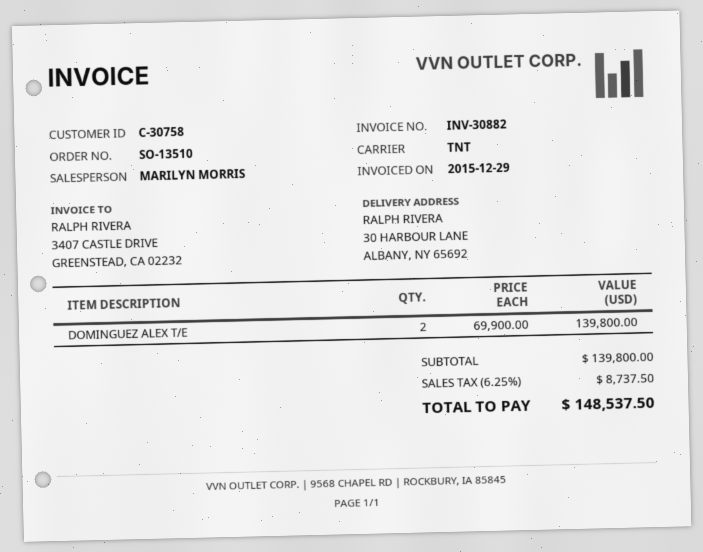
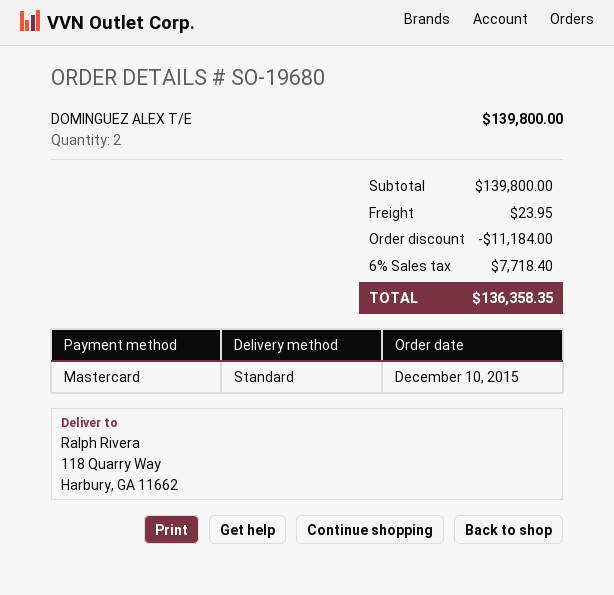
order number: SO-13510 -> SO-19680
shipping method: TNT -> standard
ship to: 30 HARBOUR LANE, ALBANY, NY 65692 -> 118 Quarry Way, Harbury, GA 11662
discount: none -> 11184.00
shipping: none -> 23.95
tax: 6.25% = 8737.50 -> 6% = 7718.40
total: 148537.50 -> 136358.35

